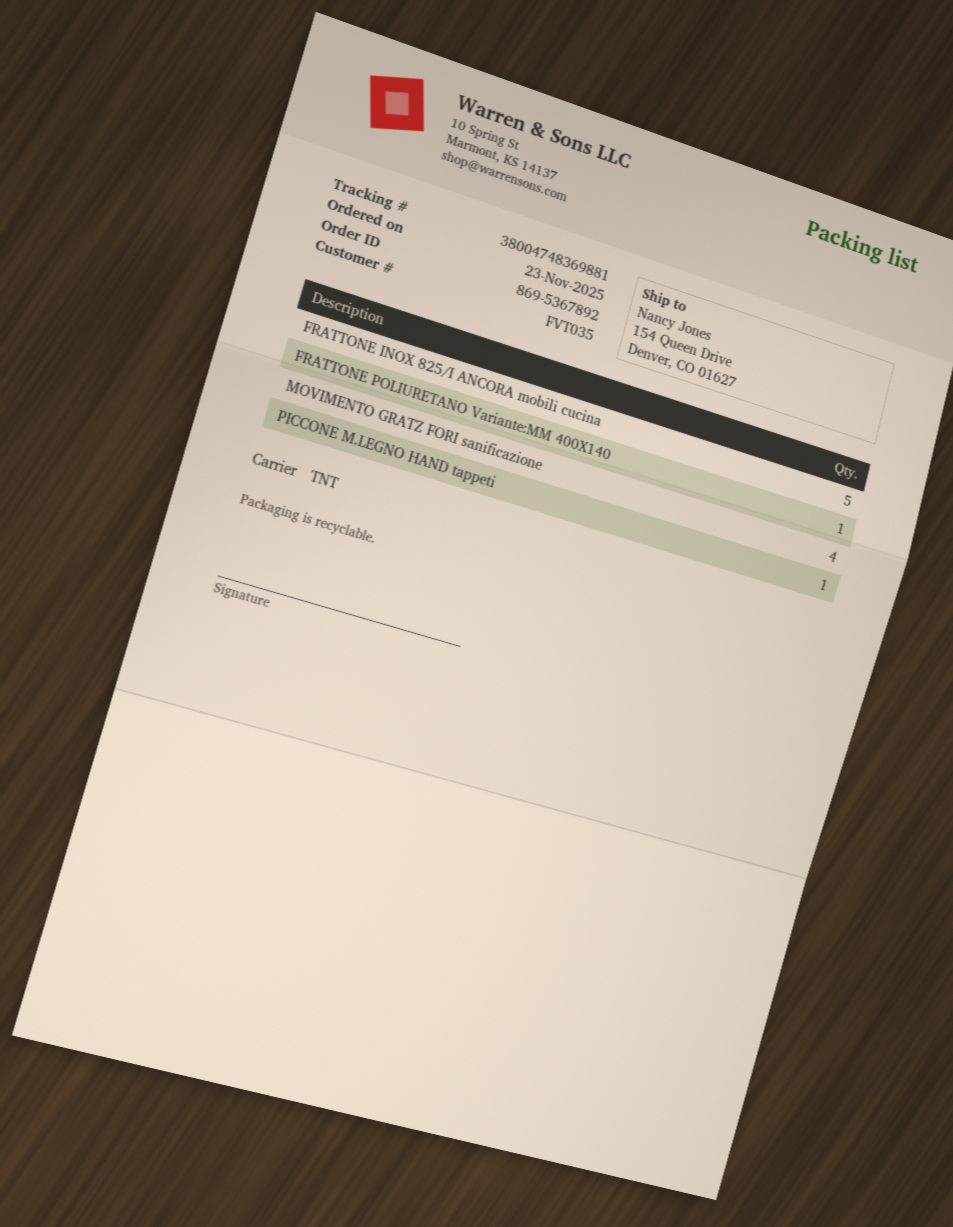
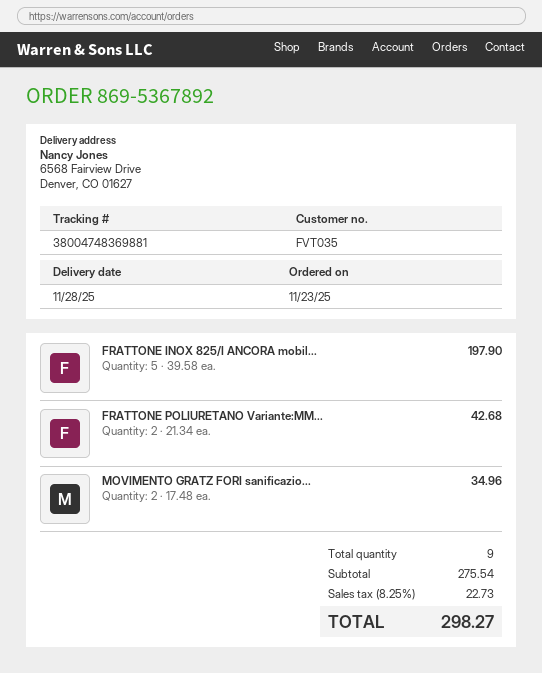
ship to: 154 Queen Drive, Denver, CO 01627 -> 6568 Fairview Drive, Denver, CO 01627
FRATTONE POLIURETANO Variante:MM 400X140: 1 -> 2
MOVIMENTO GRATZ FORI sanificazione: 4 -> 2
PICCONE M.LEGNO HAND tappeti: 1 -> none

